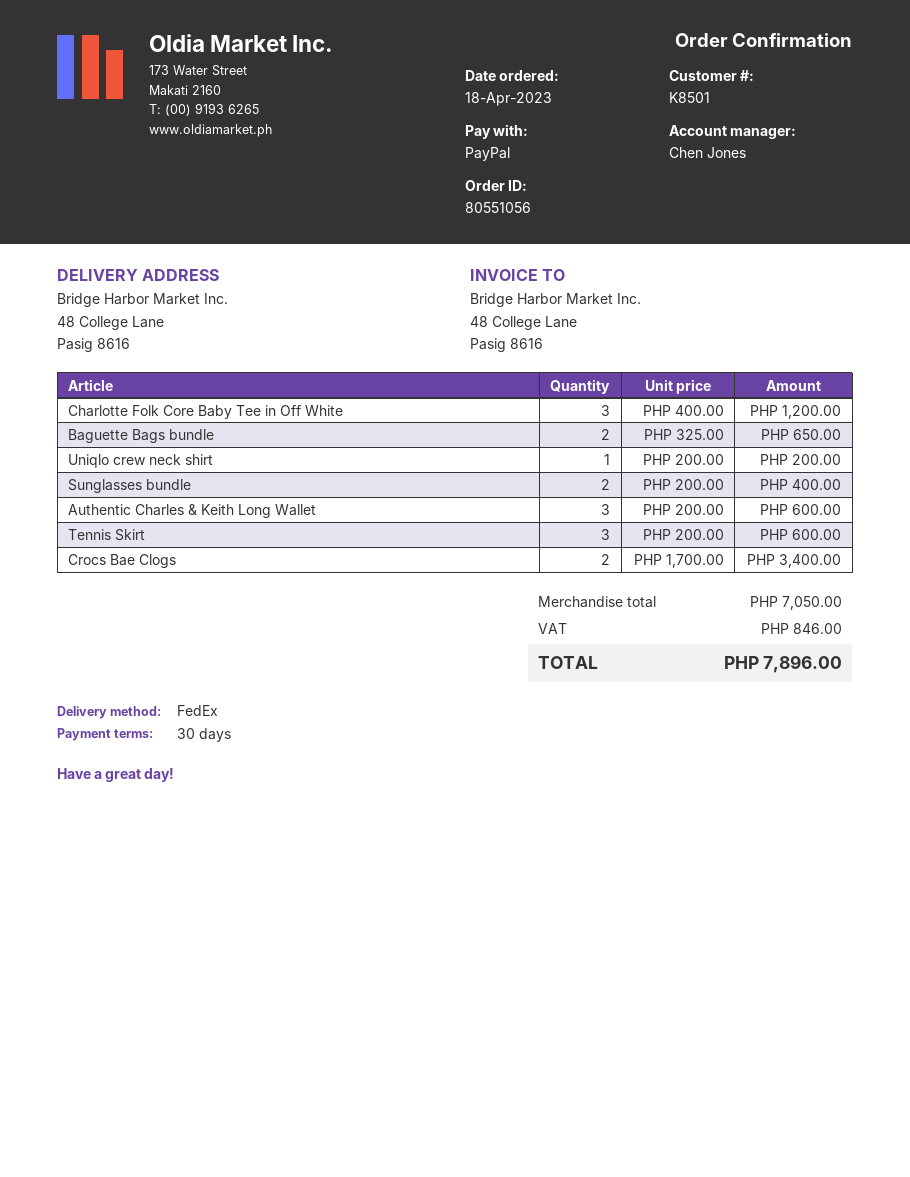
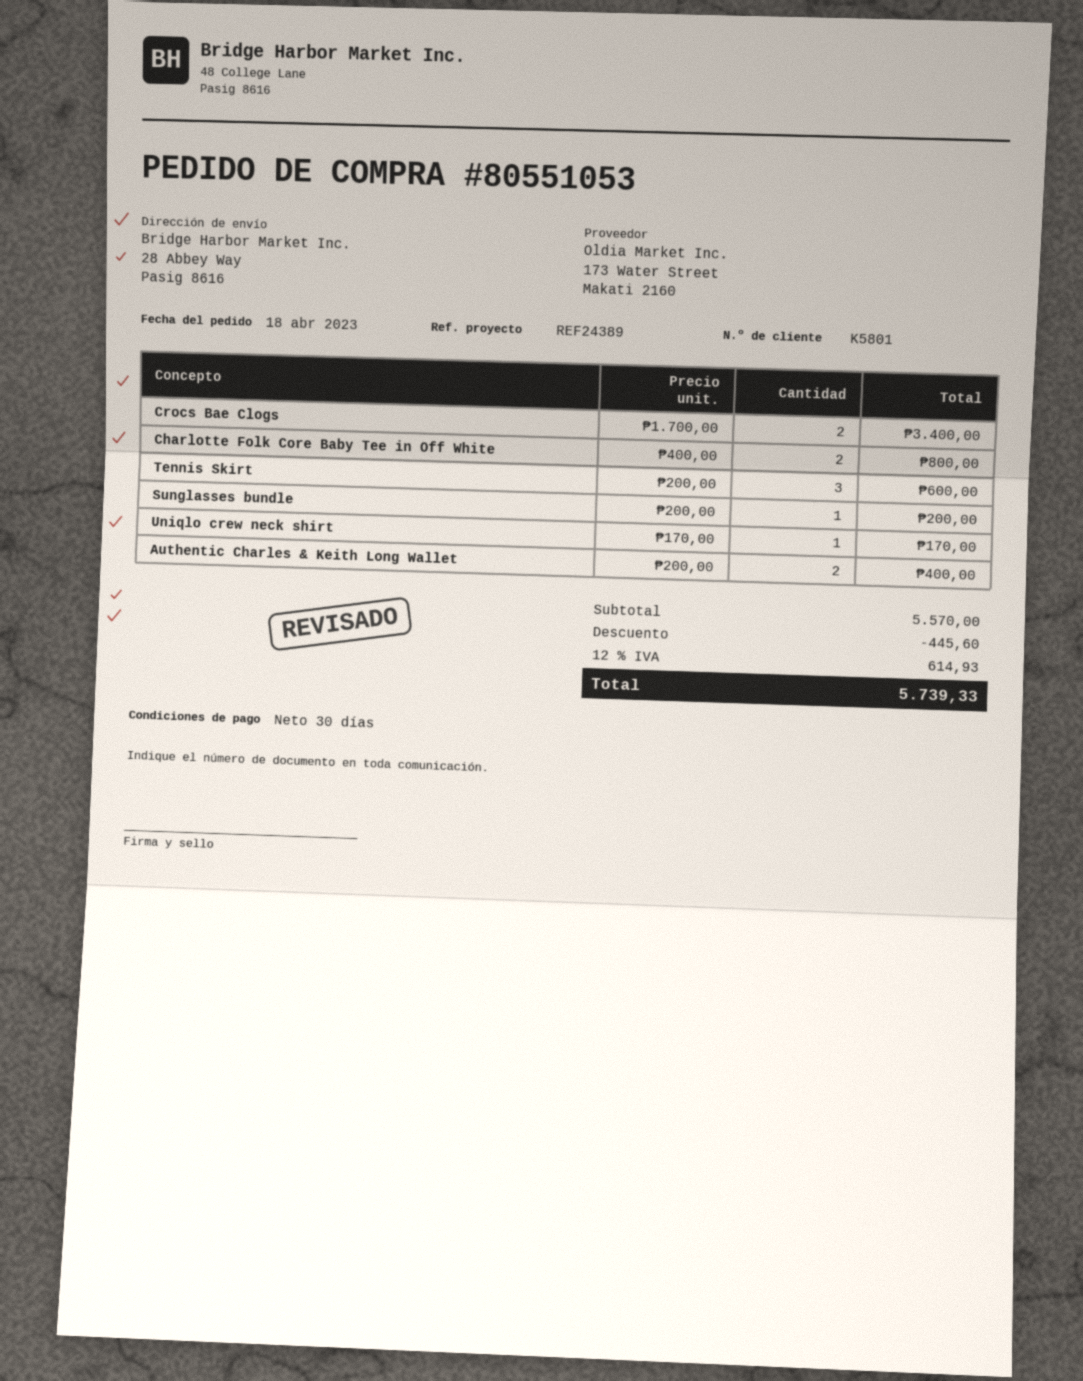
order number: 80551056 -> 80551053
customer number: K8501 -> K5801
ship to: 48 College Lane, Pasig 8616 -> 28 Abbey Way, Pasig 8616
Charlotte Folk Core Baby Tee in Off White: 3 x 400.00 = 1200.00 -> 2 x 400.00 = 800.00
Baguette Bags bundle: 2 x 325.00 = 650.00 -> none
Uniqlo crew neck shirt: 1 x 200.00 = 200.00 -> 1 x 170.00 = 170.00
Sunglasses bundle: 2 x 200.00 = 400.00 -> 1 x 200.00 = 200.00
Authentic Charles & Keith Long Wallet: 3 x 200.00 = 600.00 -> 2 x 200.00 = 400.00
subtotal: 7050.00 -> 5570.00
discount: none -> 445.60
tax: 846.00 -> 614.93
total: 7896.00 -> 5739.33

